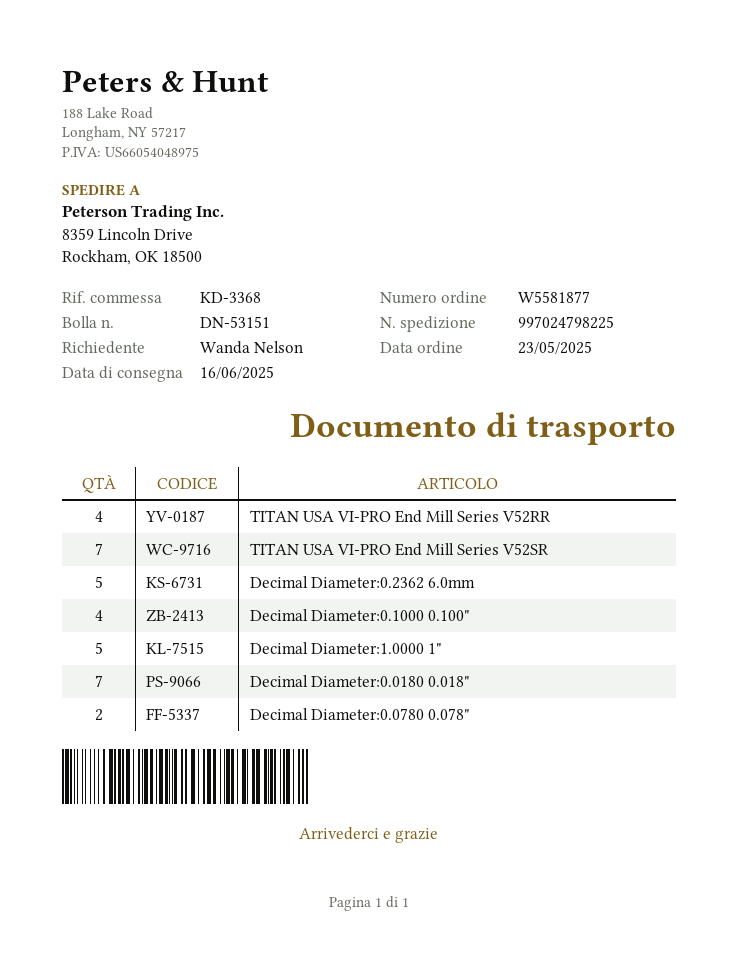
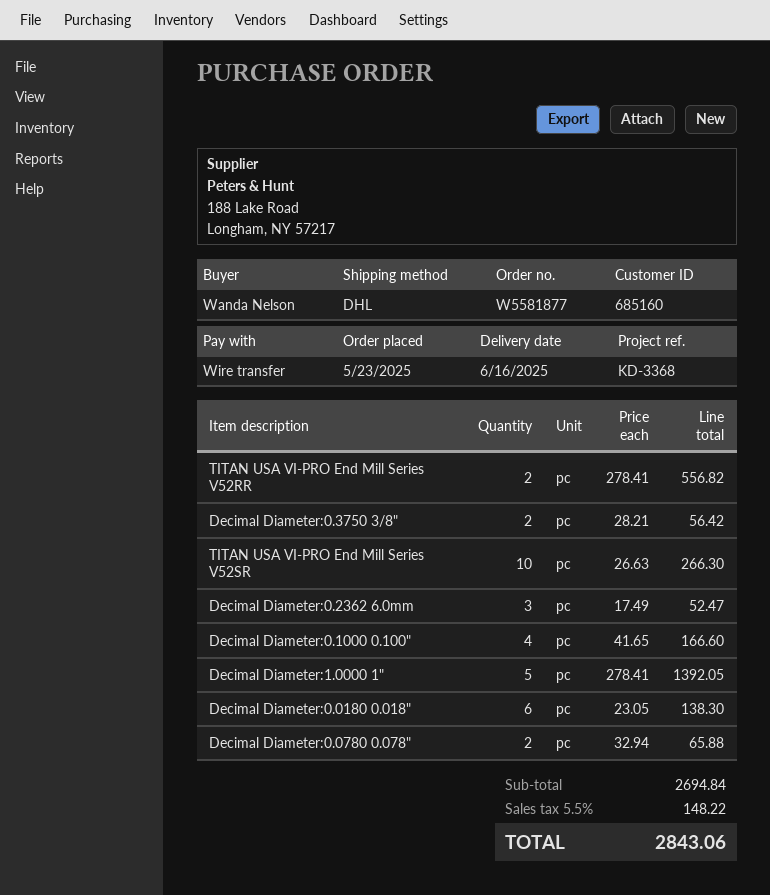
TITAN USA VI-PRO End Mill Series V52RR: 4 -> 2
TITAN USA VI-PRO End Mill Series V52SR: 7 -> 10
Decimal Diameter:0.2362 6.0mm: 5 -> 3
Decimal Diameter:0.0180 0.018": 7 -> 6
Decimal Diameter:0.3750 3/8": none -> 2

